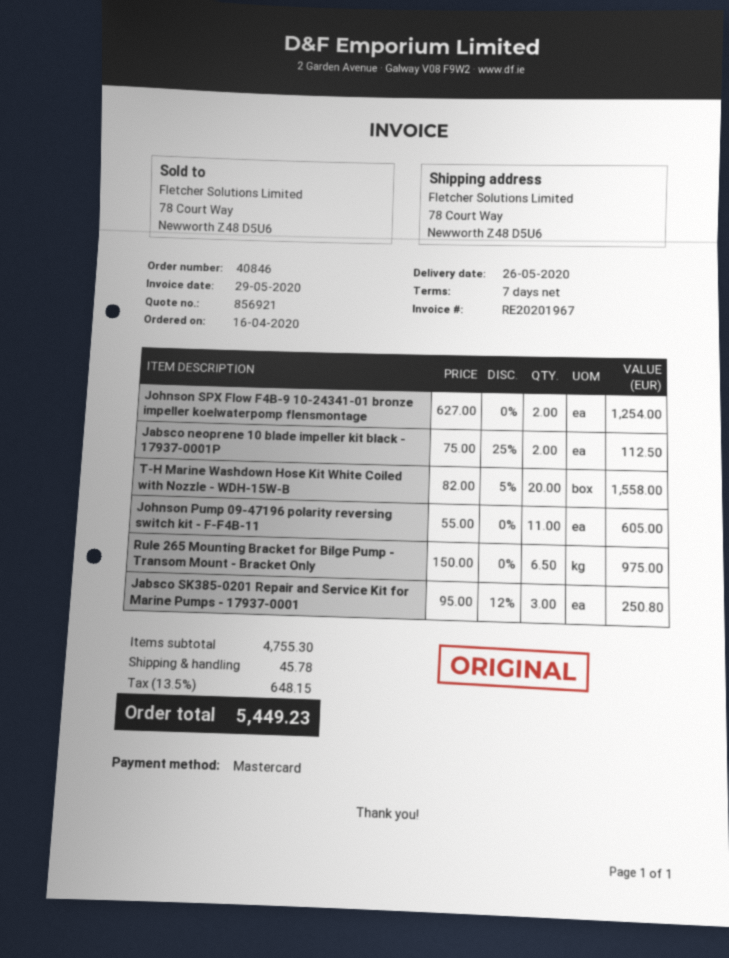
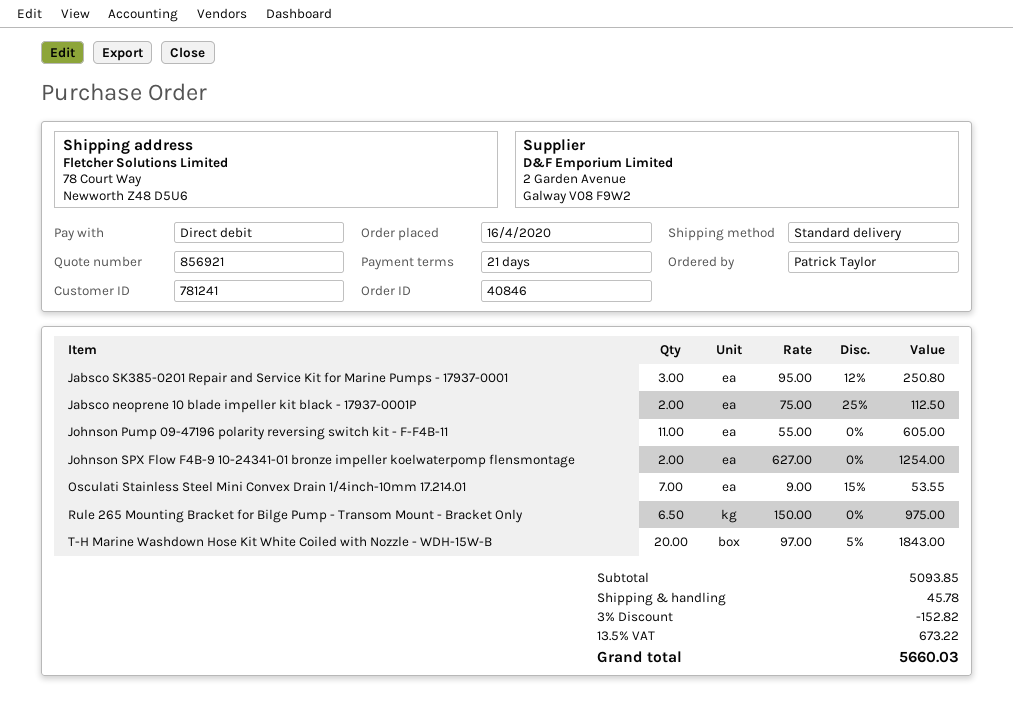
payment terms: 7 days -> 21 days
payment method: Mastercard -> direct debit
T-H Marine Washdown Hose Kit White Coiled with Nozzle - WDH-15W-B: 20 x 82.00 - 5% = 1558.00 -> 20 x 97.00 - 5% = 1843.00
Osculati Stainless Steel Mini Convex Drain 1/4inch-10mm 17.214.01: none -> 7 x 9.00 - 15% = 53.55
subtotal: 4755.30 -> 5093.85
discount: none -> 3% = 152.82
tax: 13.5% = 648.15 -> 13.5% = 673.22
total: 5449.23 -> 5660.03

